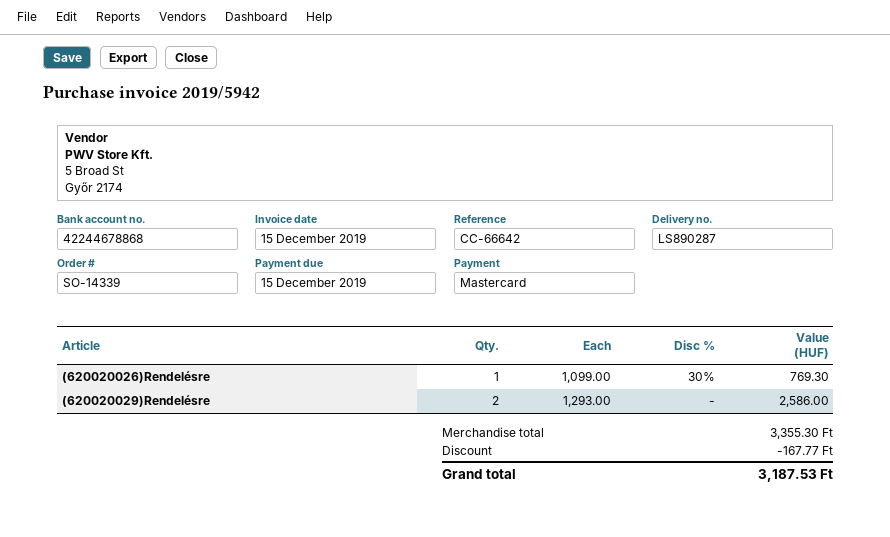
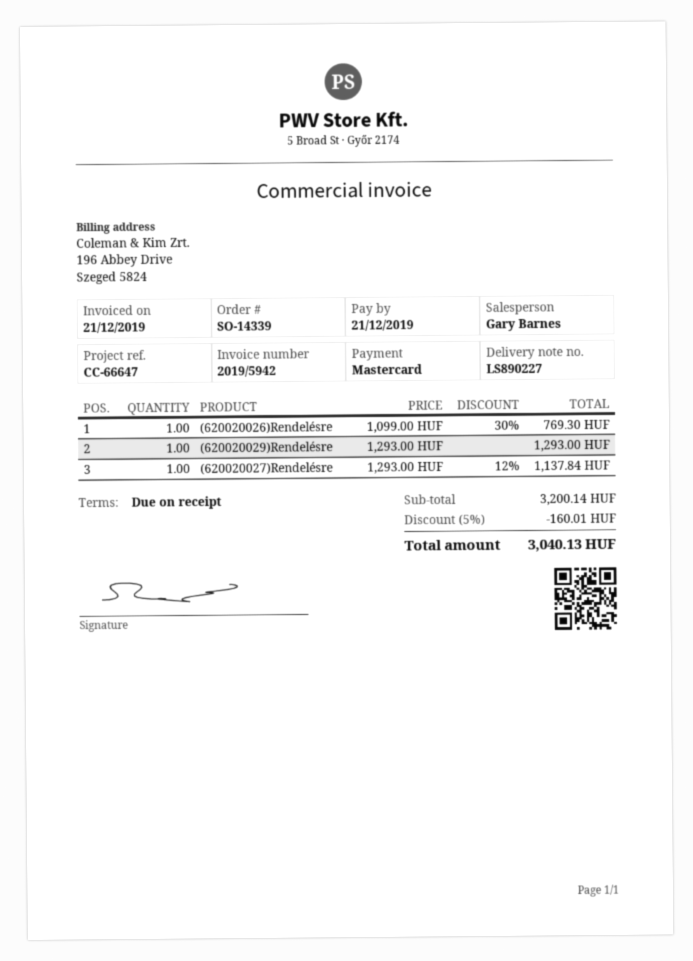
delivery note number: LS890287 -> LS890227
invoice date: 2019-12-15 -> 2019-12-21
due date: 2019-12-15 -> 2019-12-21
reference: CC-66642 -> CC-66647
(620020029)Rendelésre: 2 x 1293.00 = 2586.00 -> 1 x 1293.00 = 1293.00
(620020027)Rendelésre: none -> 1 x 1293.00 - 12% = 1137.84
subtotal: 3355.30 -> 3200.14
discount: 167.77 -> 160.01
total: 3187.53 -> 3040.13

